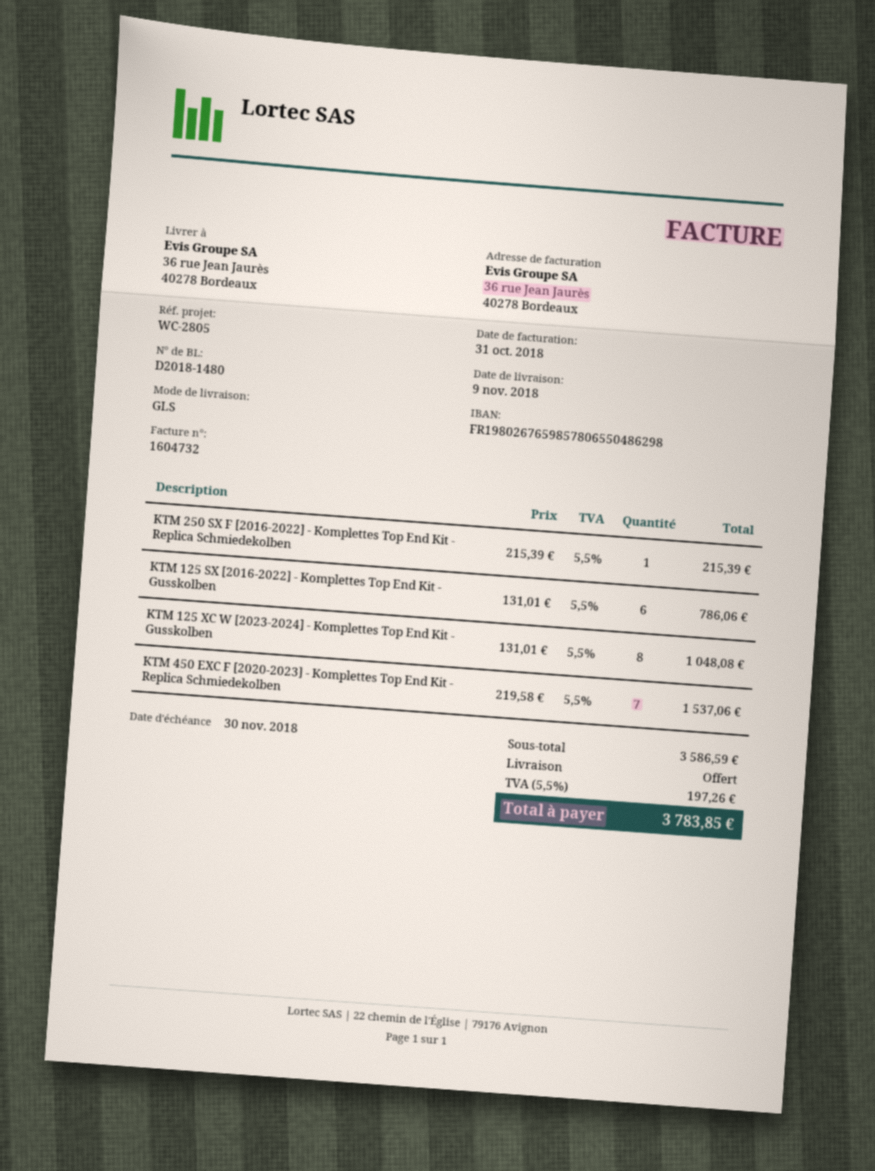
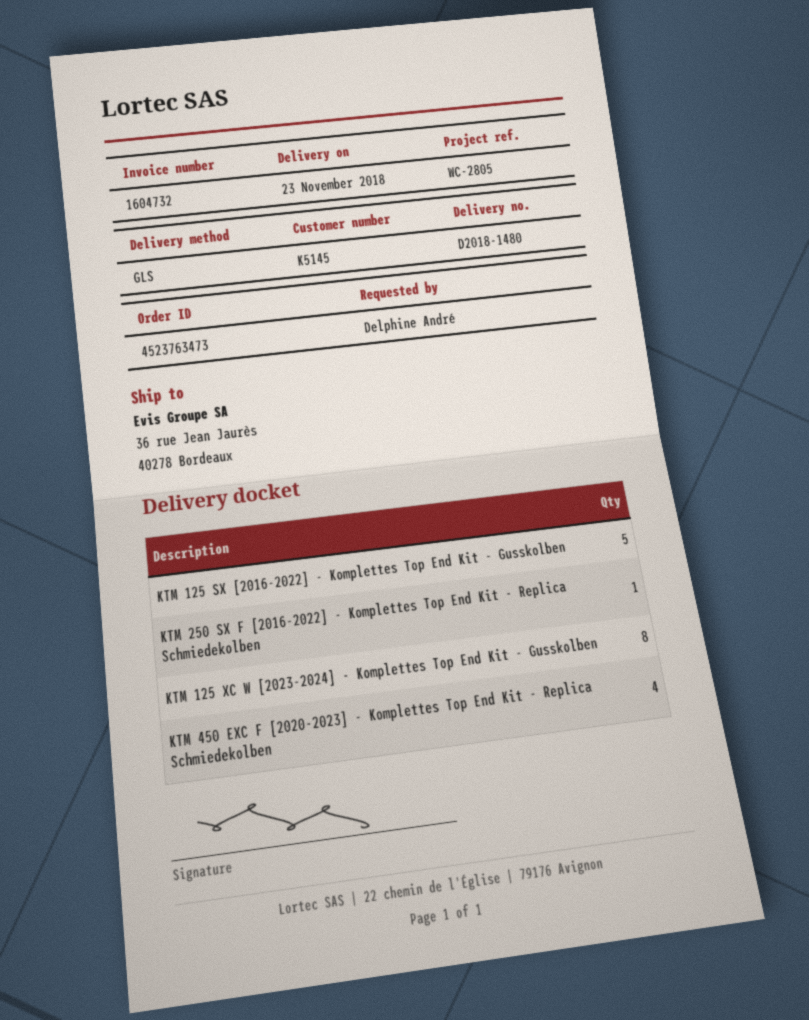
delivery date: 2018-11-09 -> 2018-11-23
KTM 125 SX [2016-2022] - Komplettes Top End Kit - Gusskolben: 6 -> 5
KTM 450 EXC F [2020-2023] - Komplettes Top End Kit - Replica Schmiedekolben: 7 -> 4

